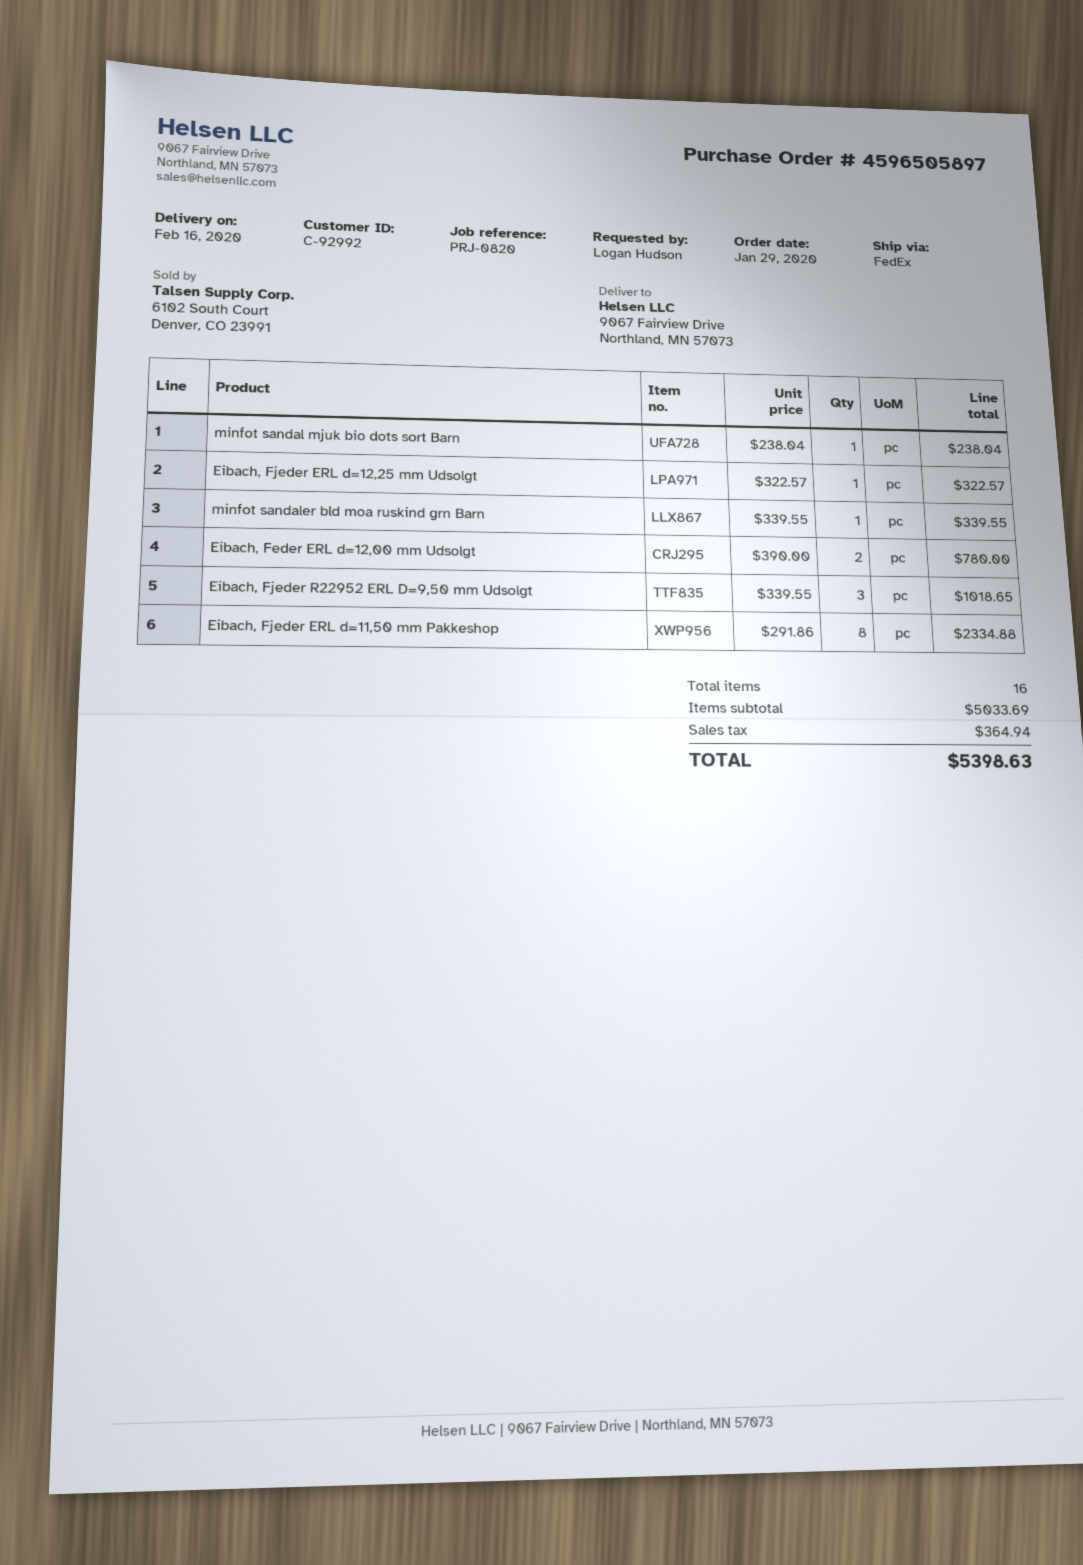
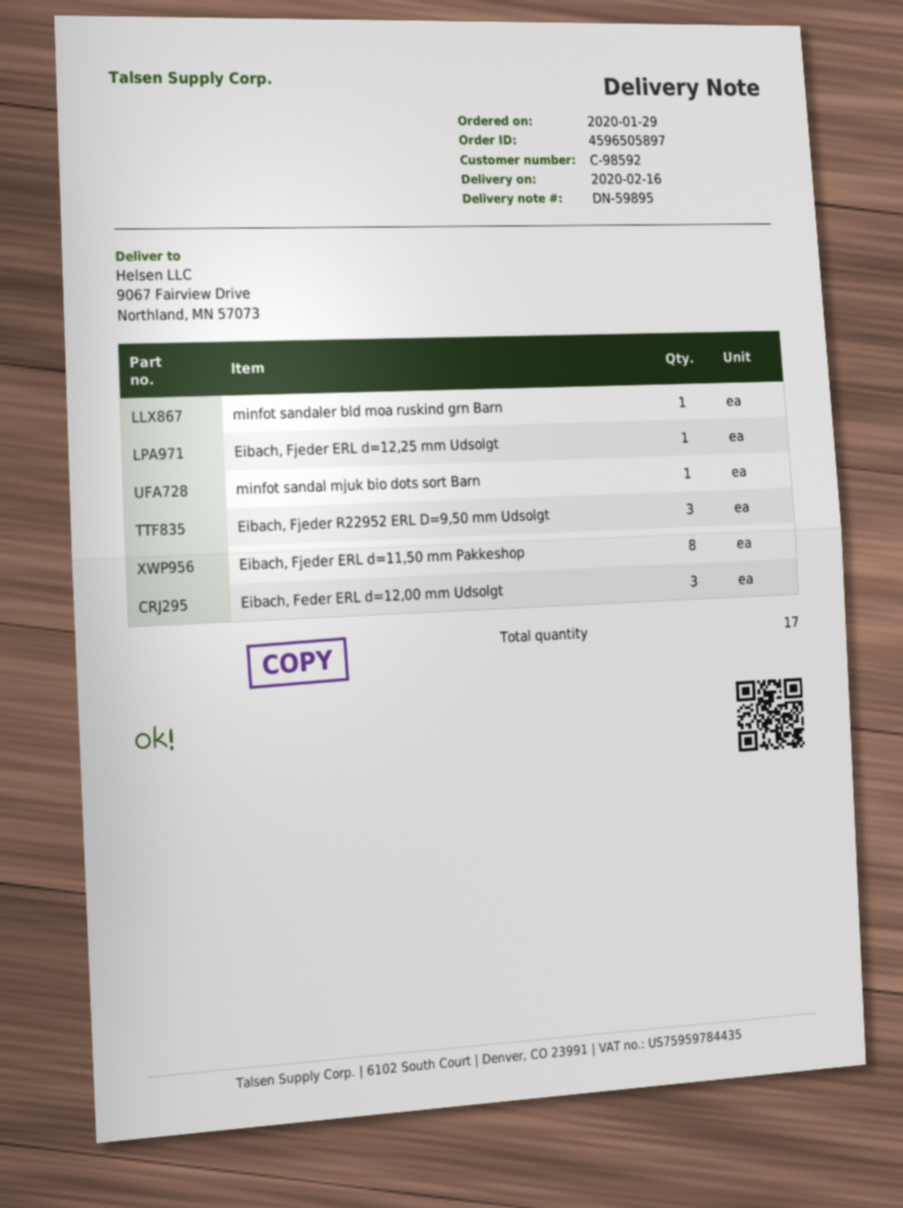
customer number: C-92992 -> C-98592
Eibach, Feder ERL d=12,00 mm Udsolgt: 2 -> 3
total quantity: 16 -> 17

